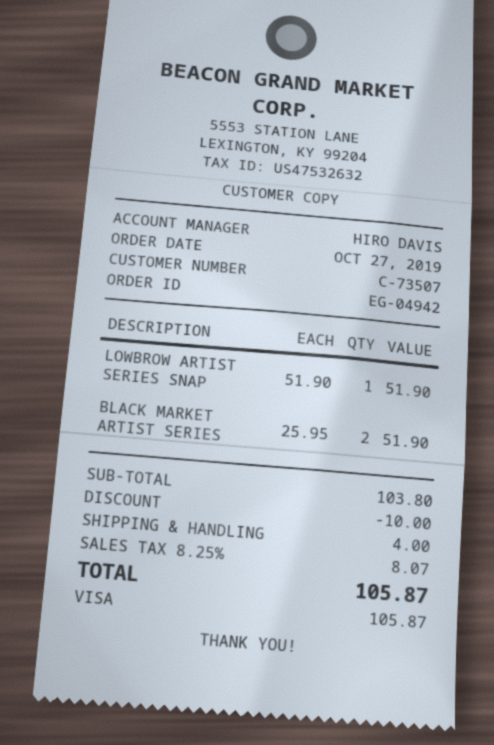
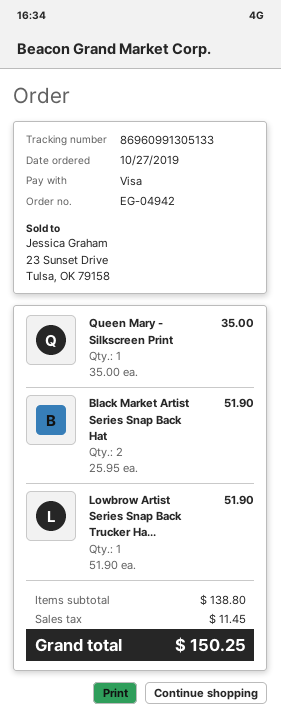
Queen Mary - Silkscreen Print: none -> 1 x 35.00 = 35.00
subtotal: 103.80 -> 138.80
discount: 10.00 -> none
shipping: 4.00 -> none
tax: 8.07 -> 11.45
total: 105.87 -> 150.25

